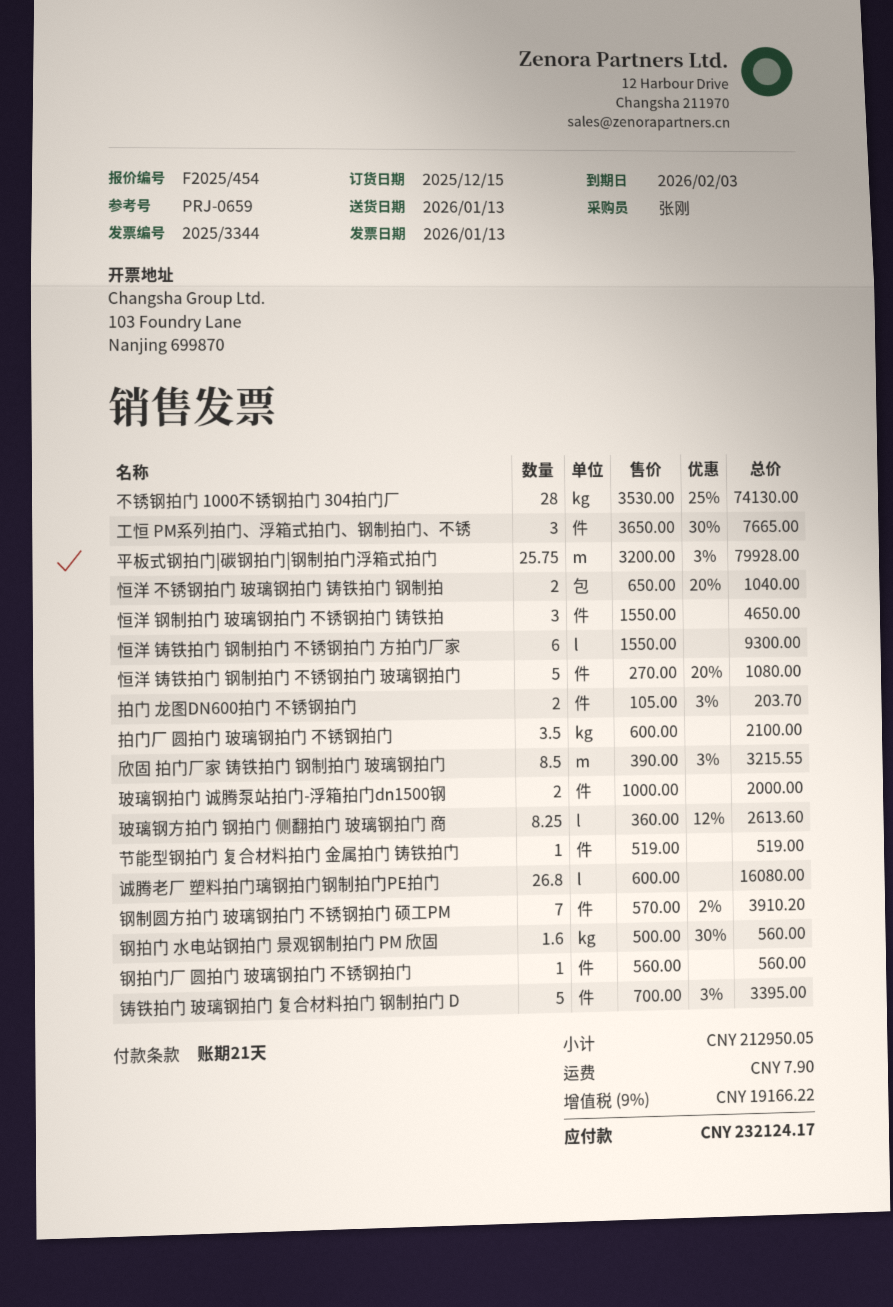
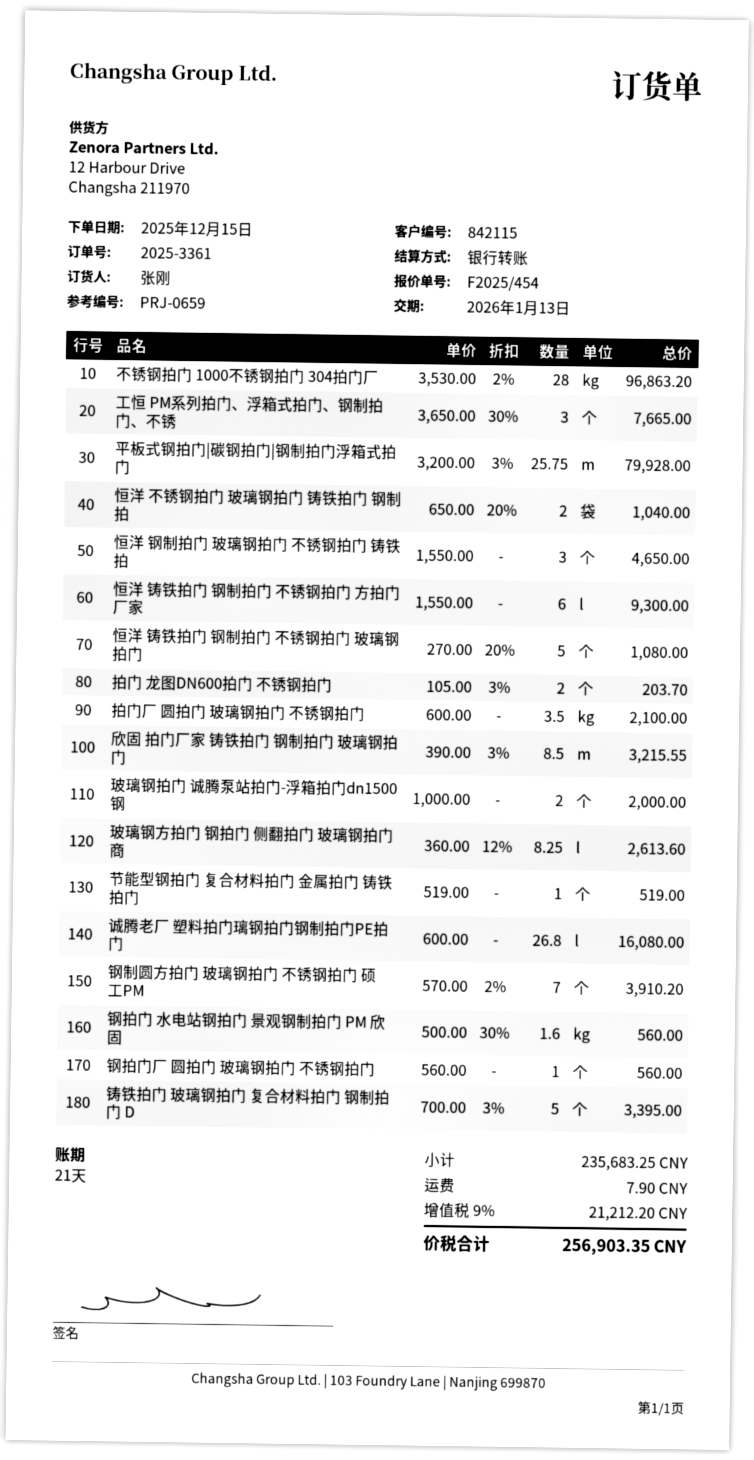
不锈钢拍门 1000不锈钢拍门 304拍门厂: 28 x 3530.00 - 25% = 74130.00 -> 28 x 3530.00 - 2% = 96863.20
subtotal: 212950.05 -> 235683.25
tax: 9% = 19166.22 -> 9% = 21212.20
total: 232124.17 -> 256903.35

